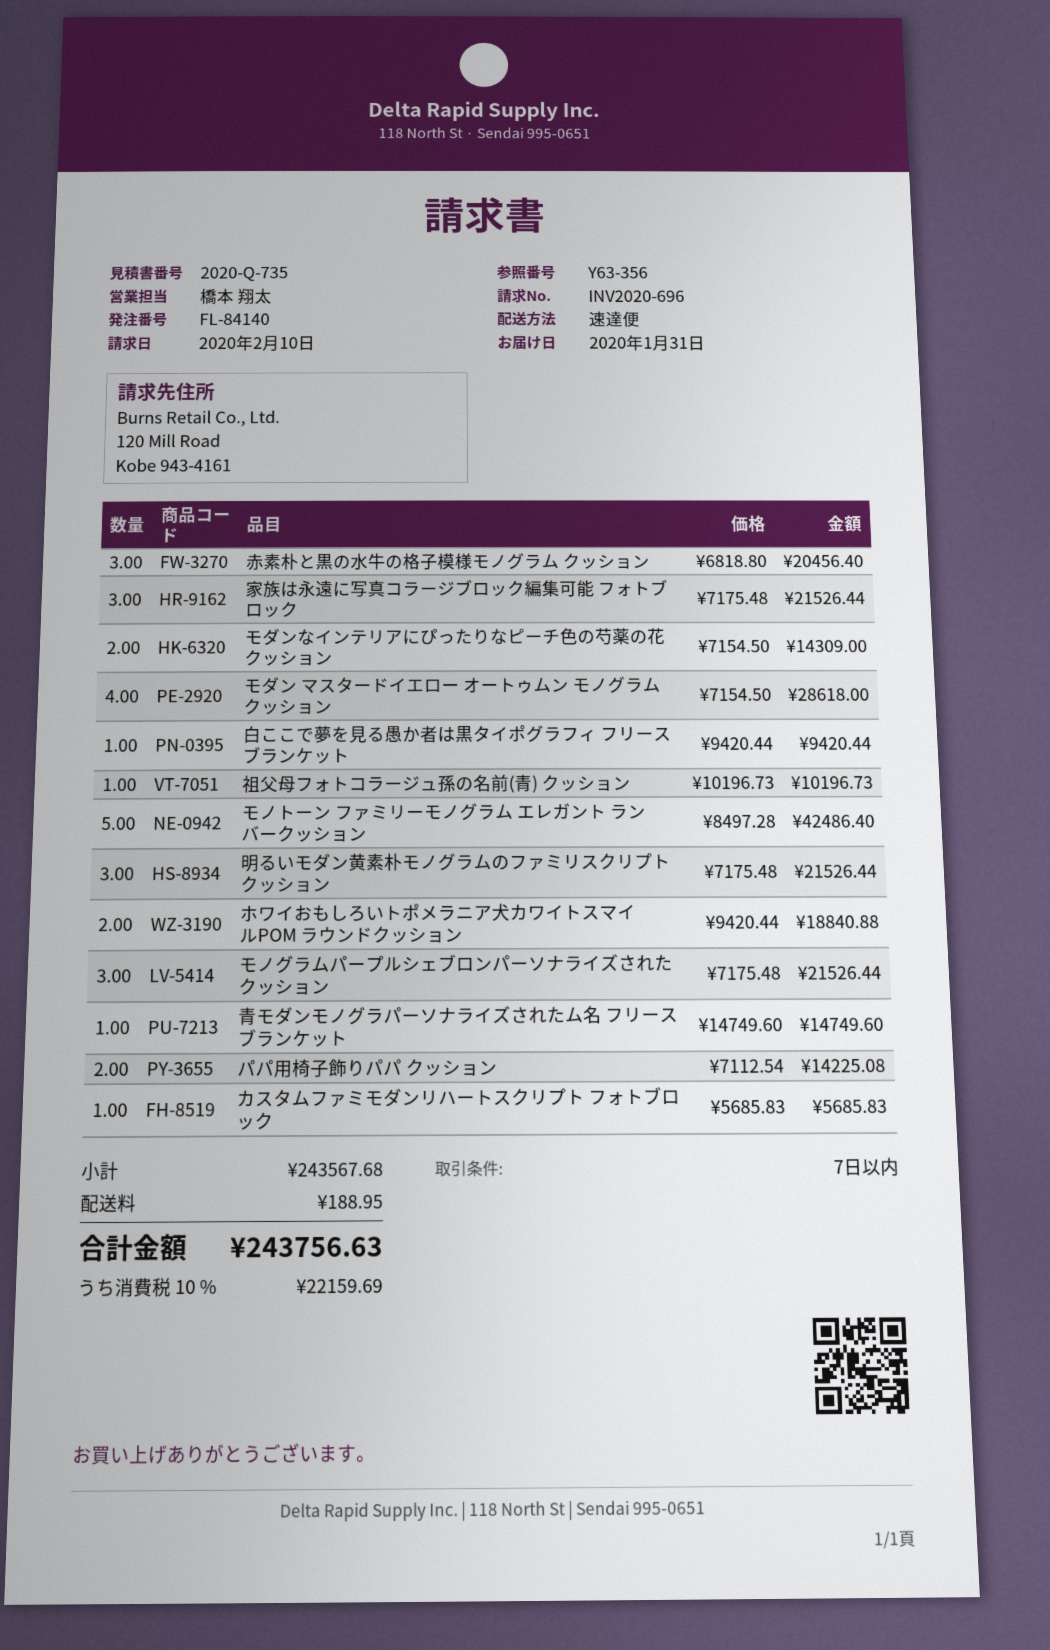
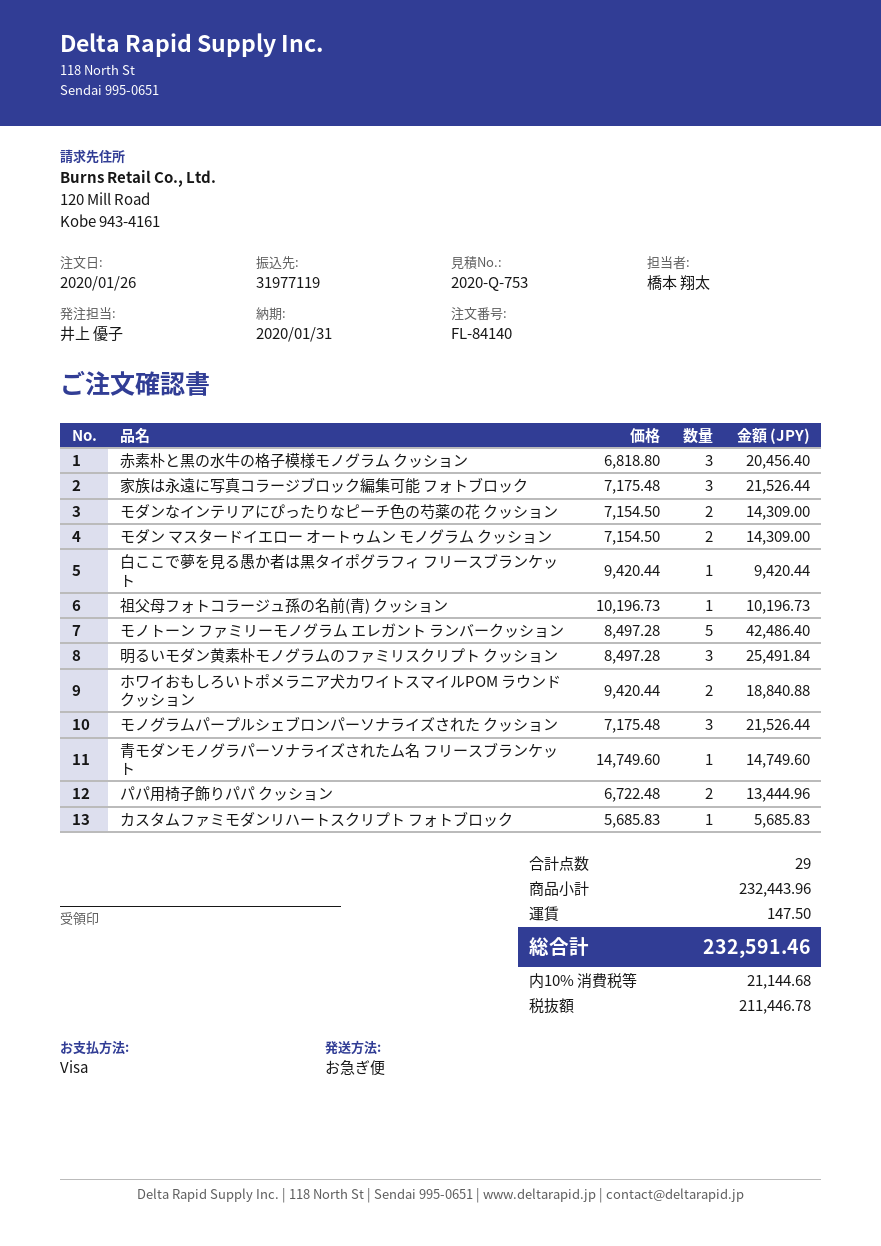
quote number: 2020-Q-735 -> 2020-Q-753
モダン マスタードイエロー オートゥムン モノグラム クッション: 4 x 7154.50 = 28618.00 -> 2 x 7154.50 = 14309.00
明るいモダン黄素朴モノグラムのファミリスクリプト クッション: 3 x 7175.48 = 21526.44 -> 3 x 8497.28 = 25491.84
パパ用椅子飾りパパ クッション: 2 x 7112.54 = 14225.08 -> 2 x 6722.48 = 13444.96
subtotal: 243567.68 -> 232443.96
shipping: 188.95 -> 147.50
tax: 10% = 22159.69 -> 10% = 21144.68
total: 243756.63 -> 232591.46

